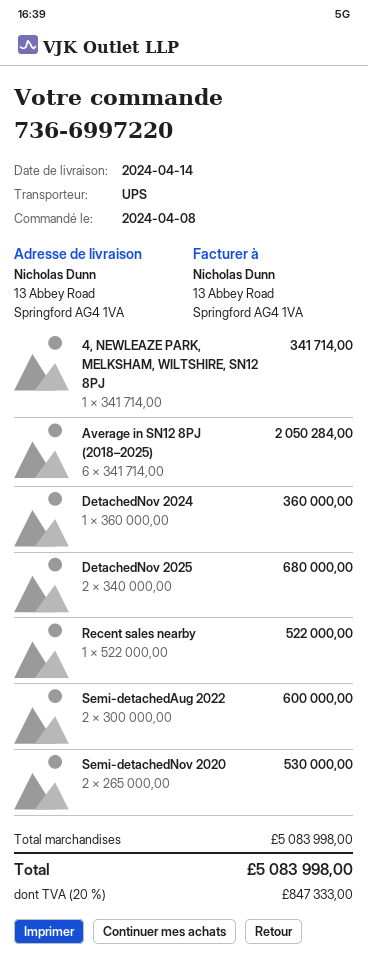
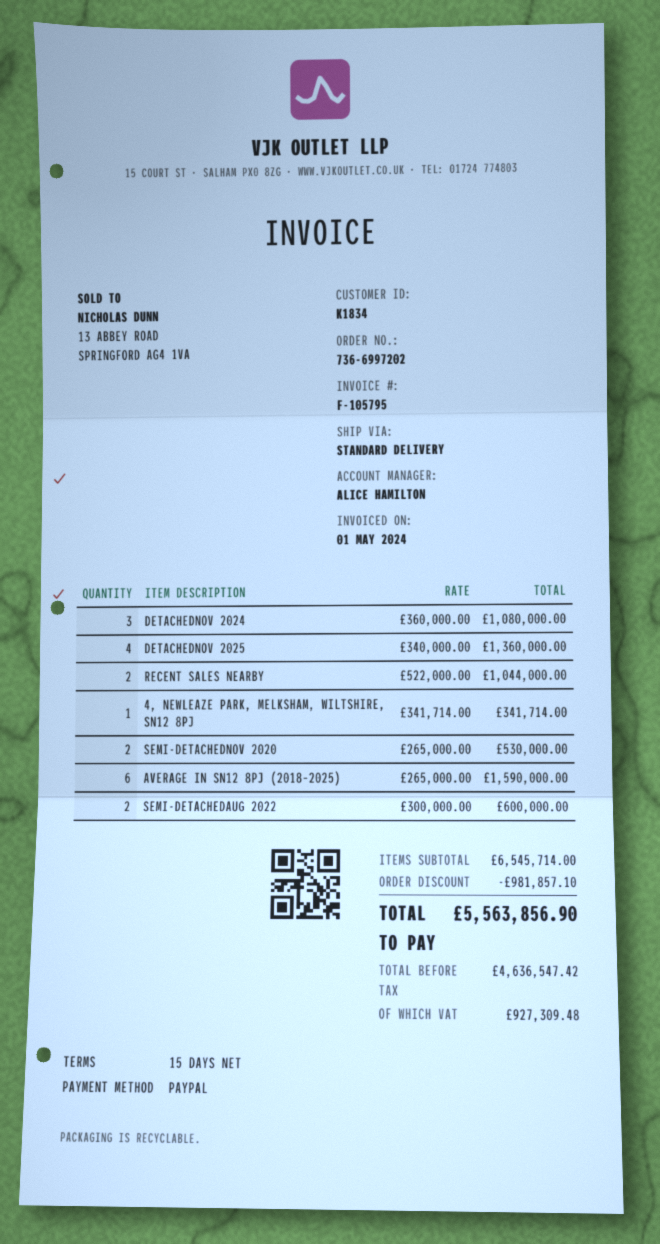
order number: 736-6997220 -> 736-6997202
shipping method: UPS -> standard
Average in SN12 8PJ (2018–2025): 6 x 341714.00 = 2050284.00 -> 6 x 265000.00 = 1590000.00
DetachedNov 2024: 1 x 360000.00 = 360000.00 -> 3 x 360000.00 = 1080000.00
DetachedNov 2025: 2 x 340000.00 = 680000.00 -> 4 x 340000.00 = 1360000.00
Recent sales nearby: 1 x 522000.00 = 522000.00 -> 2 x 522000.00 = 1044000.00
subtotal: 5083998.00 -> 6545714.00
discount: none -> 981857.10
tax: 847333.00 -> 927309.48
total: 5083998.00 -> 5563856.90

